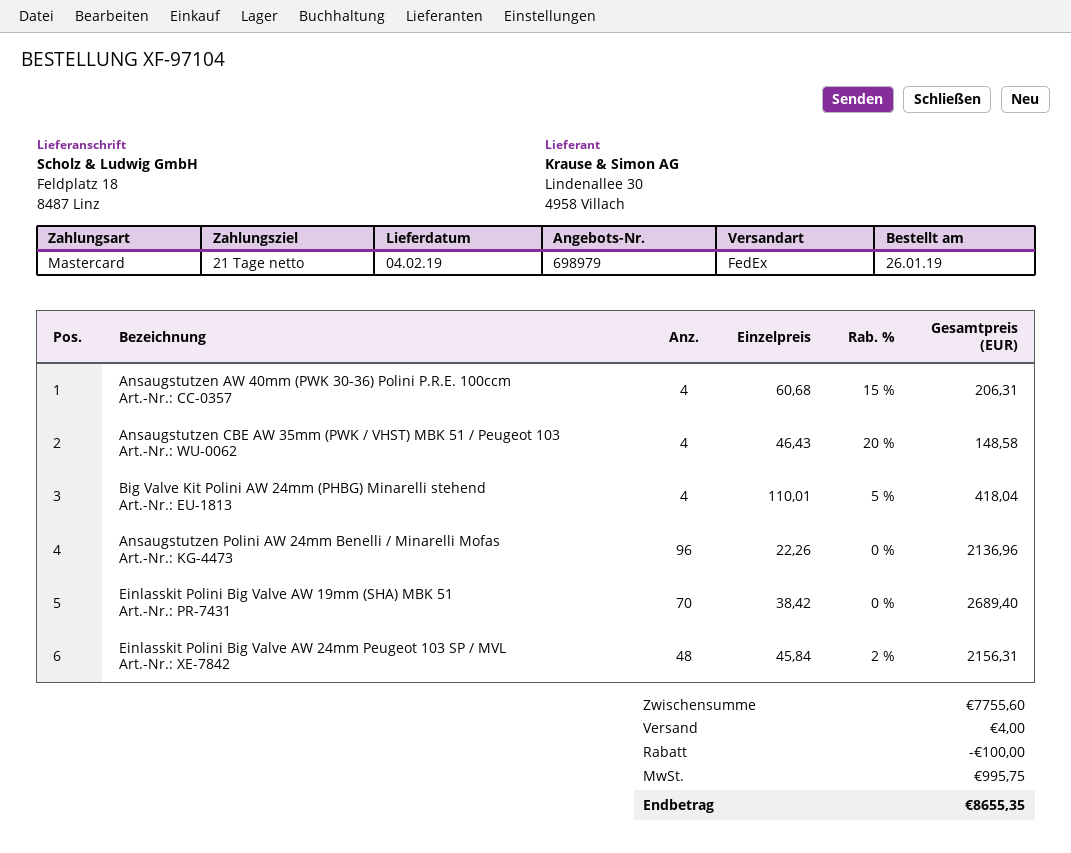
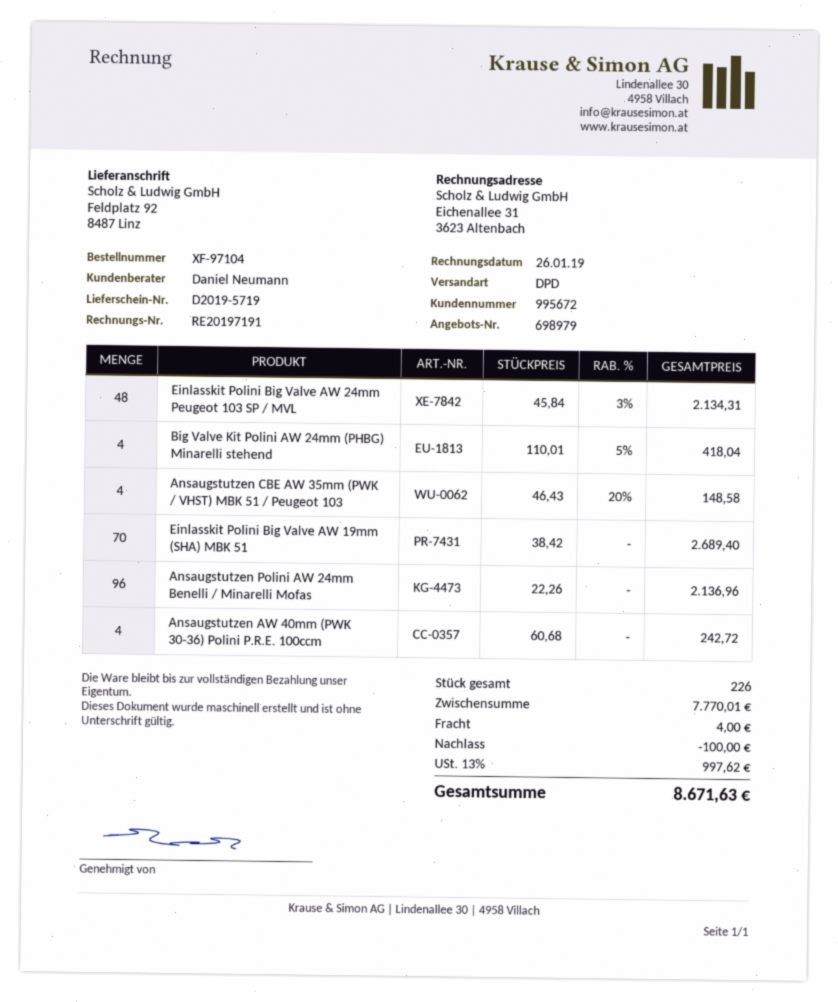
shipping method: FedEx -> DPD
ship to: Feldplatz 18, 8487 Linz -> Feldplatz 92, 8487 Linz
Ansaugstutzen AW 40mm (PWK 30-36) Polini P.R.E. 100ccm: 4 x 60.68 - 15% = 206.31 -> 4 x 60.68 = 242.72
Einlasskit Polini Big Valve AW 24mm Peugeot 103 SP / MVL: 48 x 45.84 - 2% = 2156.31 -> 48 x 45.84 - 3% = 2134.31
subtotal: 7755.60 -> 7770.01
tax: 995.75 -> 997.62
total: 8655.35 -> 8671.63

